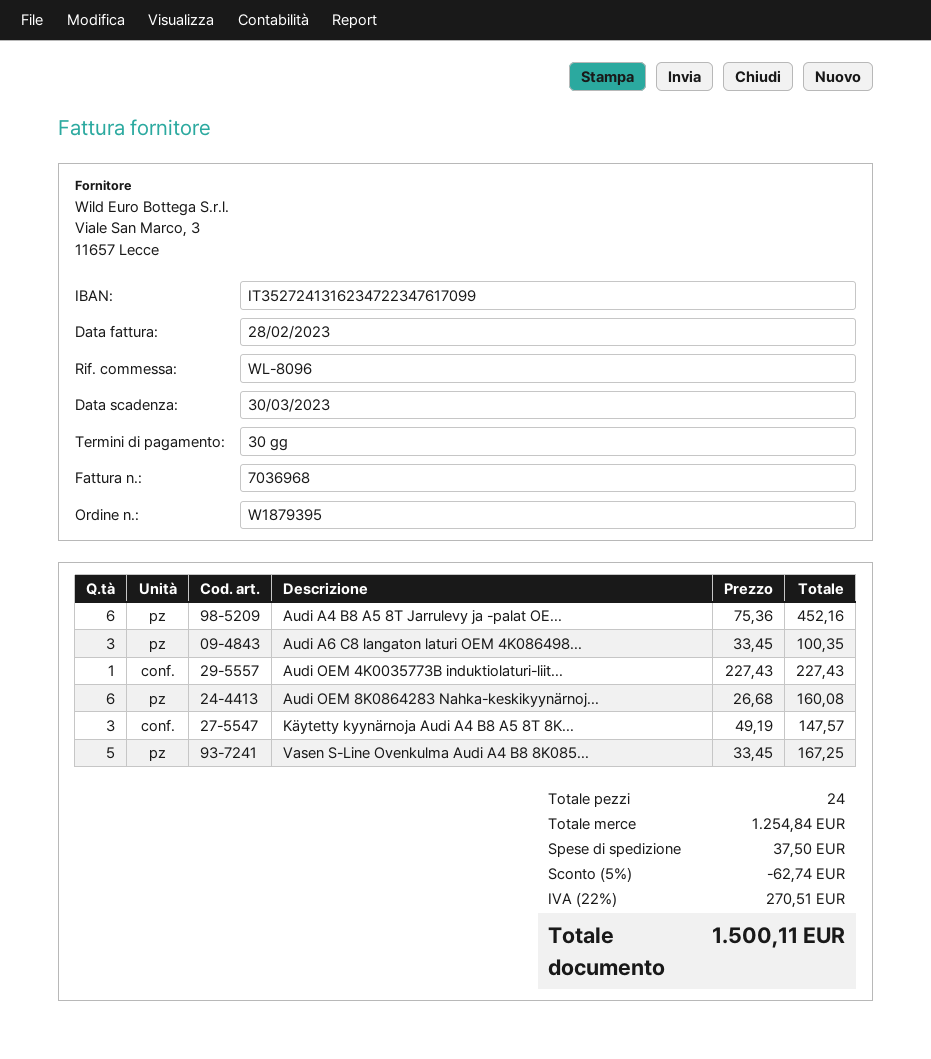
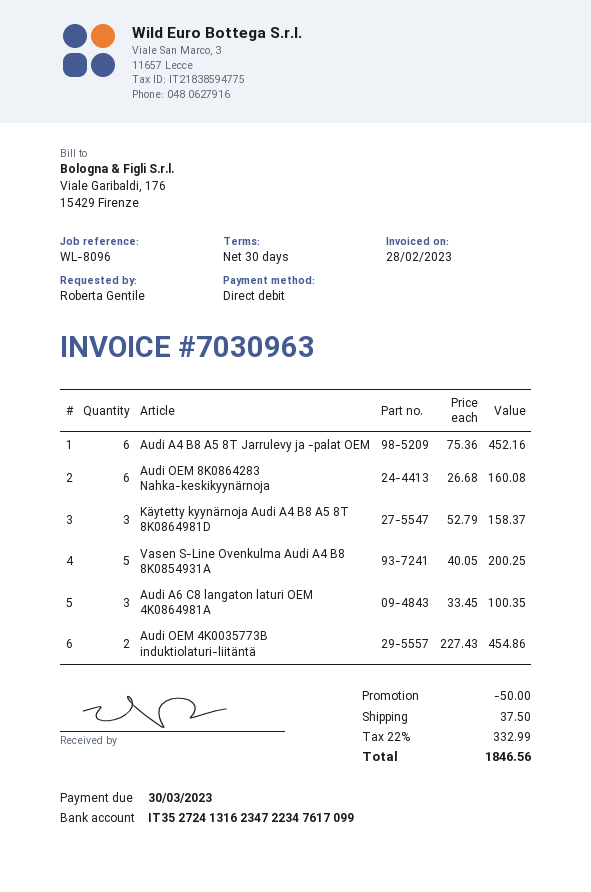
invoice number: 7036968 -> 7030963
Audi OEM 4K0035773B induktiolaturi-liit...: 1 x 227.43 = 227.43 -> 2 x 227.43 = 454.86
Käytetty kyynärnoja Audi A4 B8 A5 8T 8K...: 3 x 49.19 = 147.57 -> 3 x 52.79 = 158.37
Vasen S-Line Ovenkulma Audi A4 B8 8K085...: 5 x 33.45 = 167.25 -> 5 x 40.05 = 200.25
discount: 62.74 -> 50.00
tax: 22% = 270.51 -> 22% = 332.99
total: 1500.11 -> 1846.56

